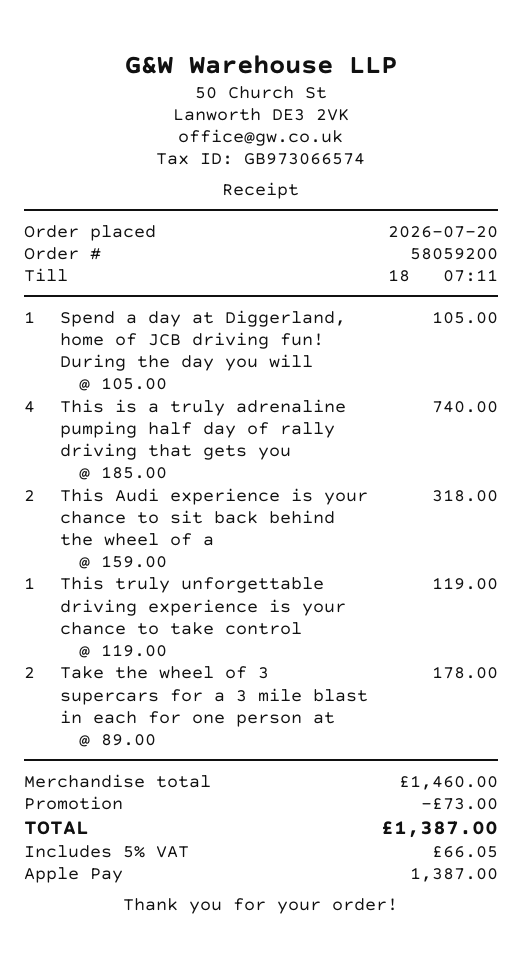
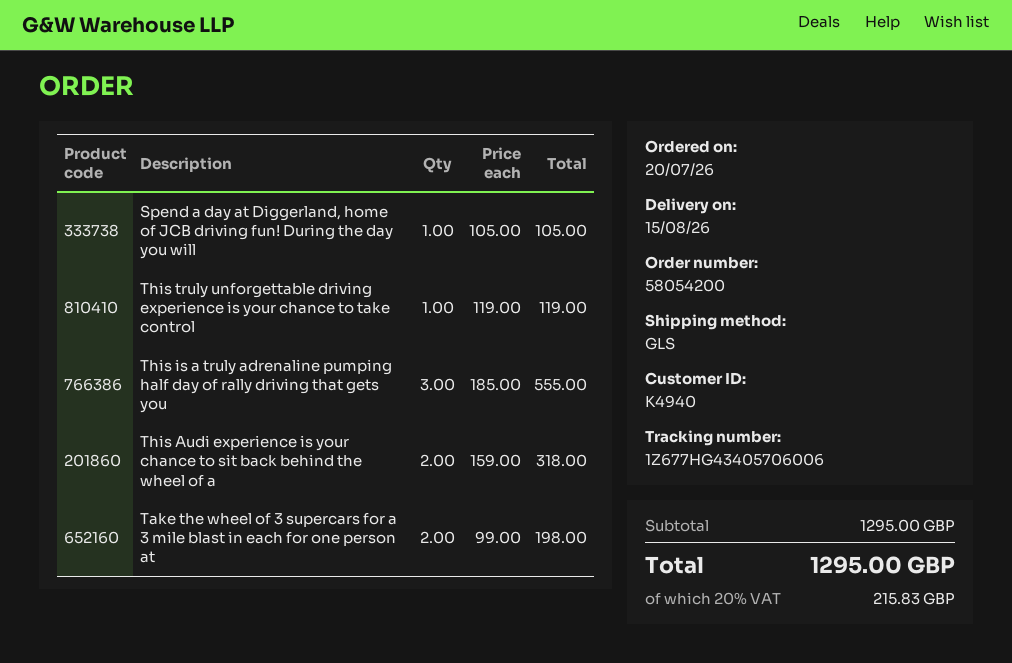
order number: 58059200 -> 58054200
This is a truly adrenaline pumping half day of rally driving that gets you: 4 x 185.00 = 740.00 -> 3 x 185.00 = 555.00
Take the wheel of 3 supercars for a 3 mile blast in each for one person at: 2 x 89.00 = 178.00 -> 2 x 99.00 = 198.00
subtotal: 1460.00 -> 1295.00
discount: 73.00 -> none
tax: 5% = 66.05 -> 20% = 215.83
total: 1387.00 -> 1295.00

